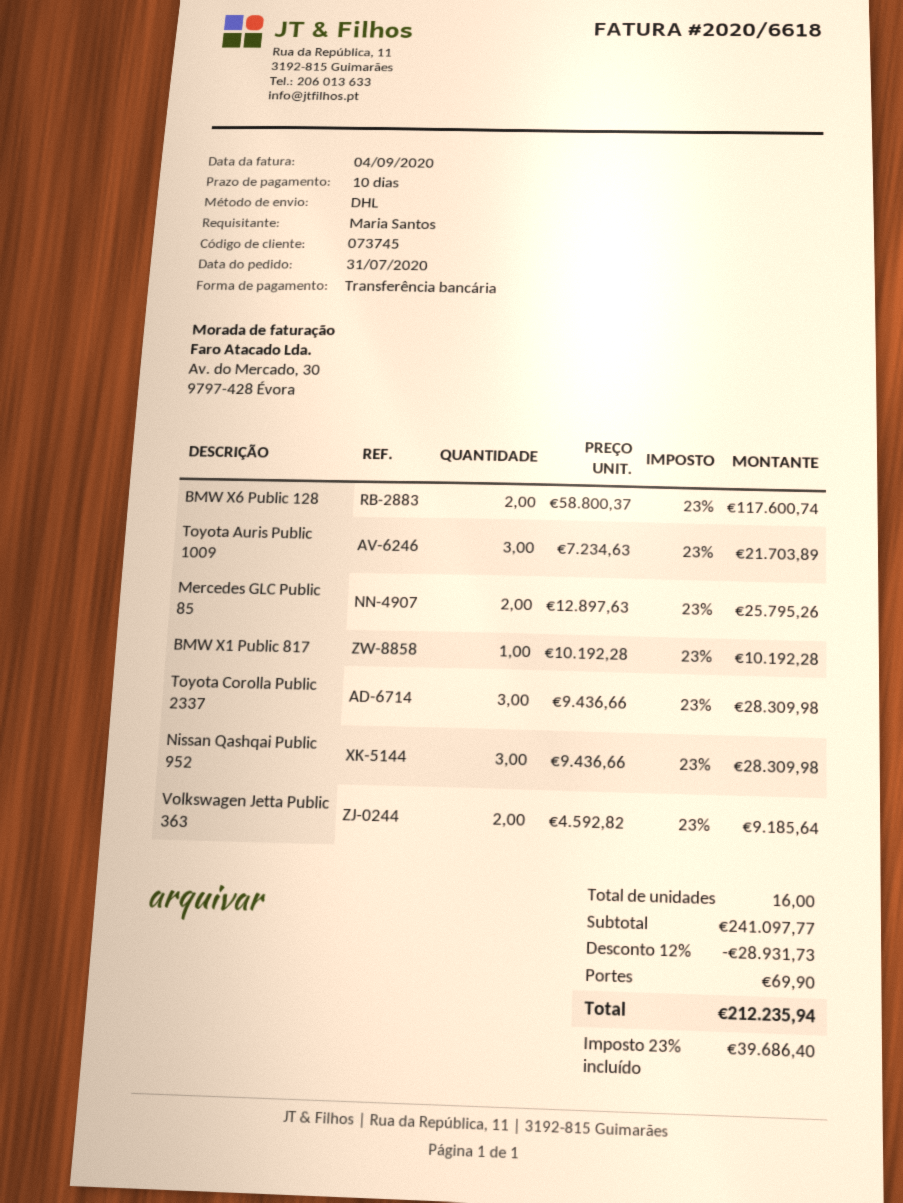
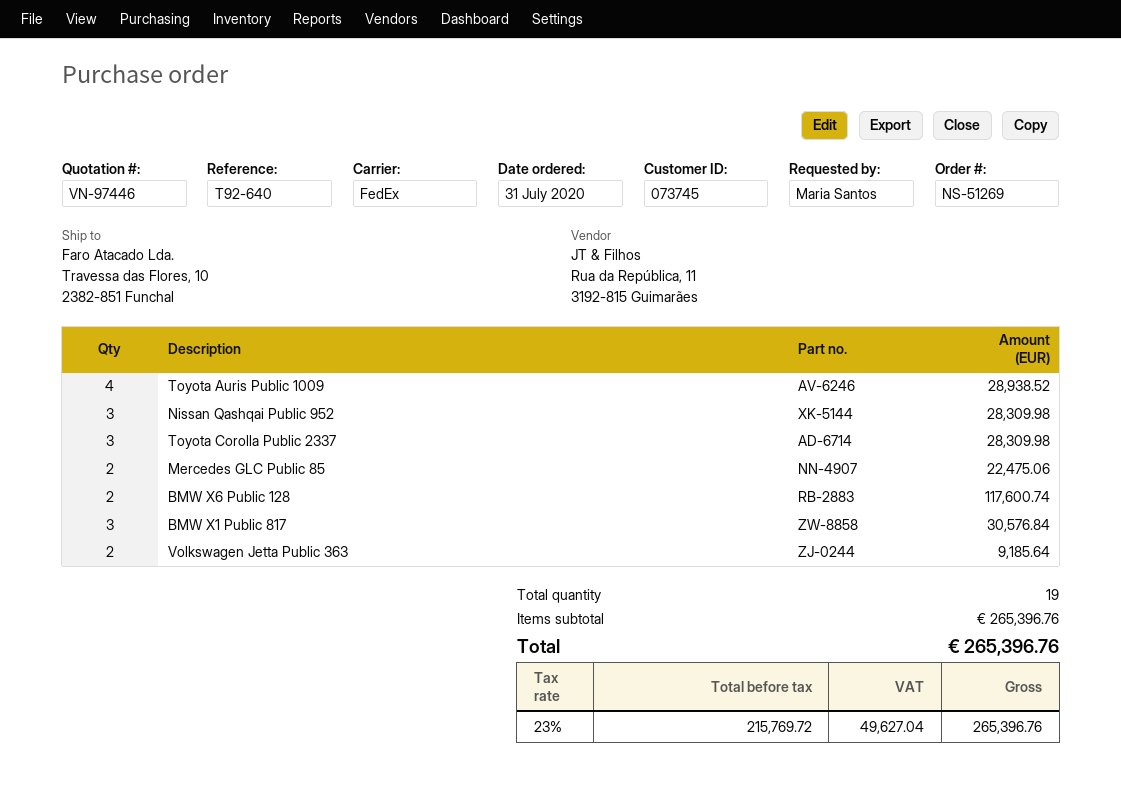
shipping method: DHL -> FedEx
Toyota Auris Public 1009: 3 for 21703.89 -> 4 for 28938.52
Mercedes GLC Public 85: 2 for 25795.26 -> 2 for 22475.06
BMW X1 Public 817: 1 for 10192.28 -> 3 for 30576.84
total quantity: 16 -> 19
subtotal: 241097.77 -> 265396.76
discount: 12% = 28931.73 -> none
shipping: 69.90 -> none
tax: 23% = 39686.40 -> 23% = 49627.04
total: 212235.94 -> 265396.76

